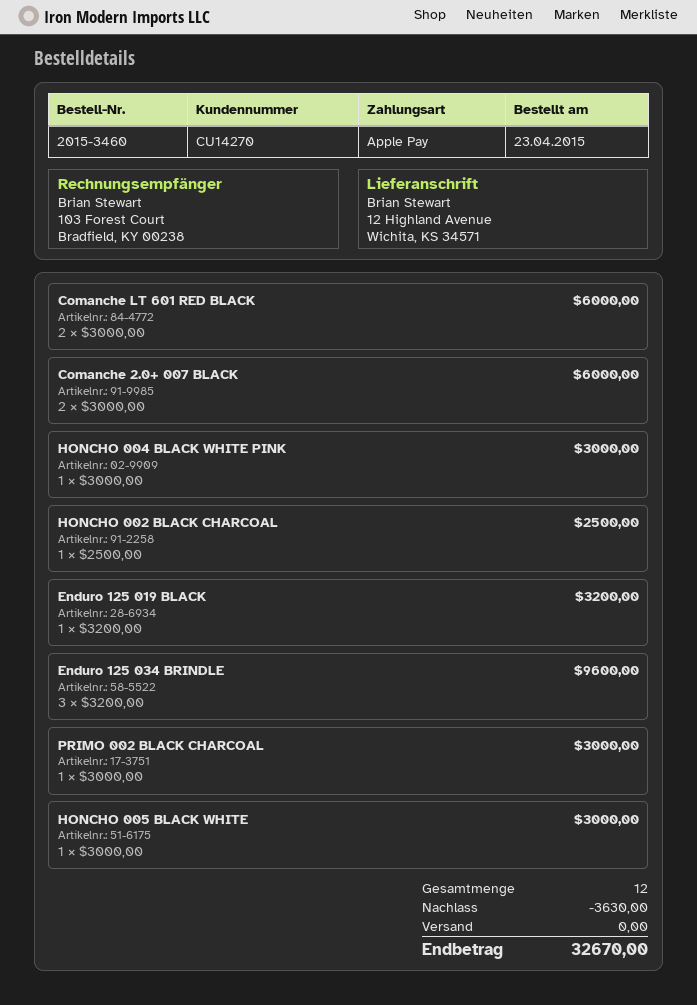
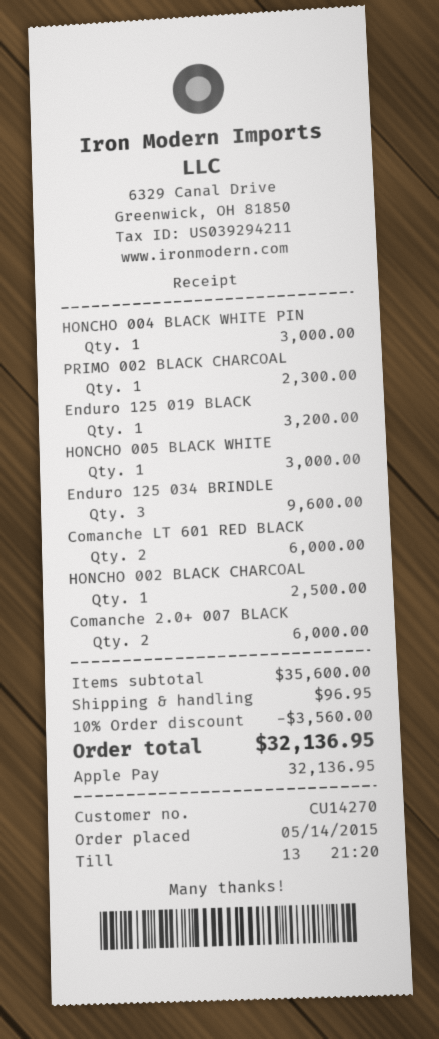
order date: 2015-04-23 -> 2015-05-14
PRIMO 002 BLACK CHARCOAL: 1 for 3000.00 -> 1 for 2300.00
discount: 3630.00 -> 3560.00
shipping: 0.00 -> 96.95
total: 32670.00 -> 32136.95

